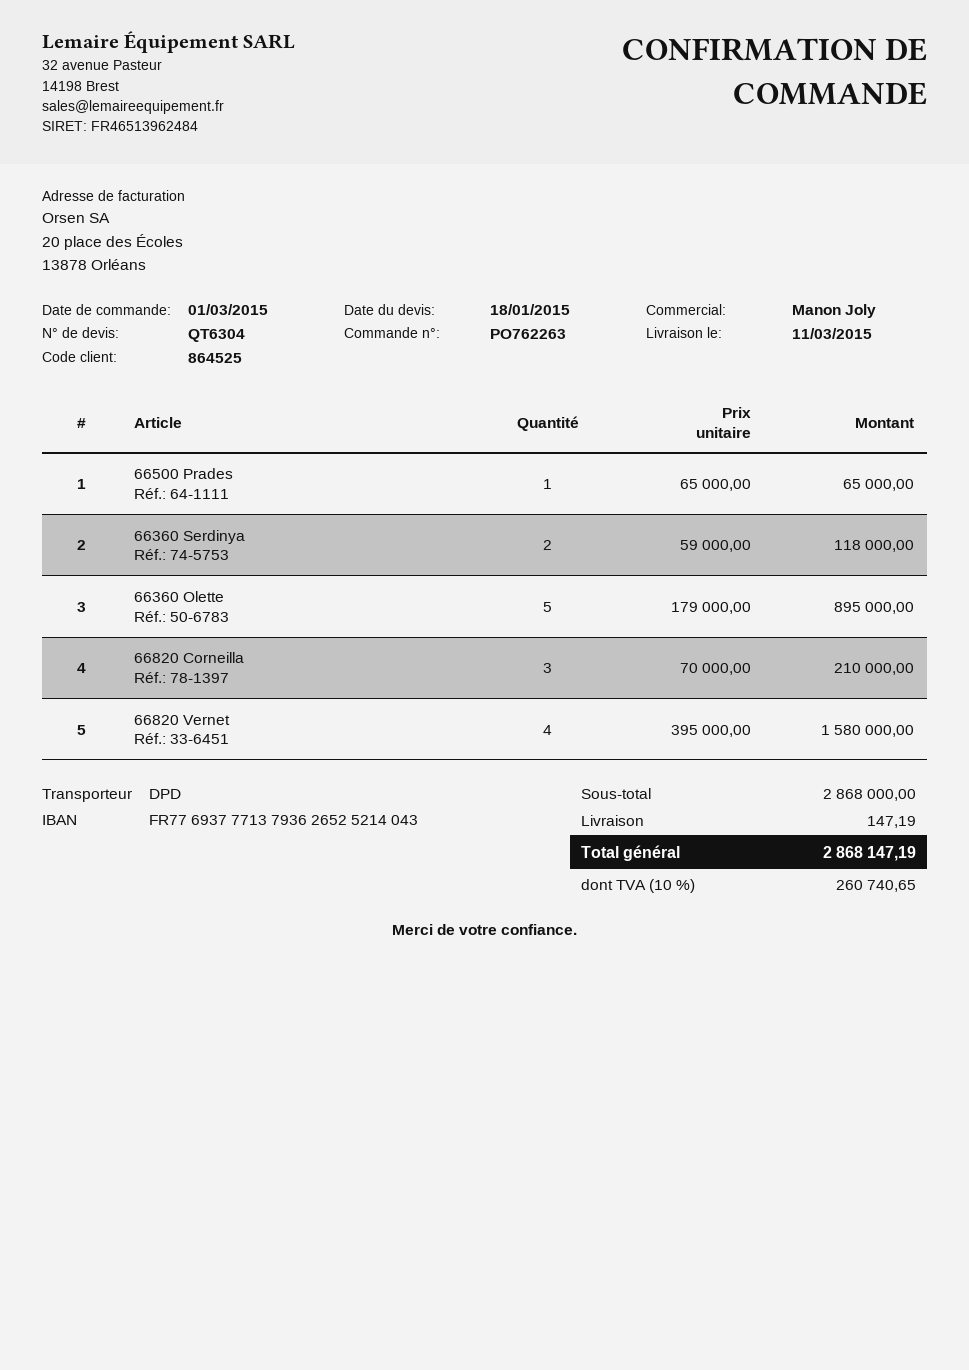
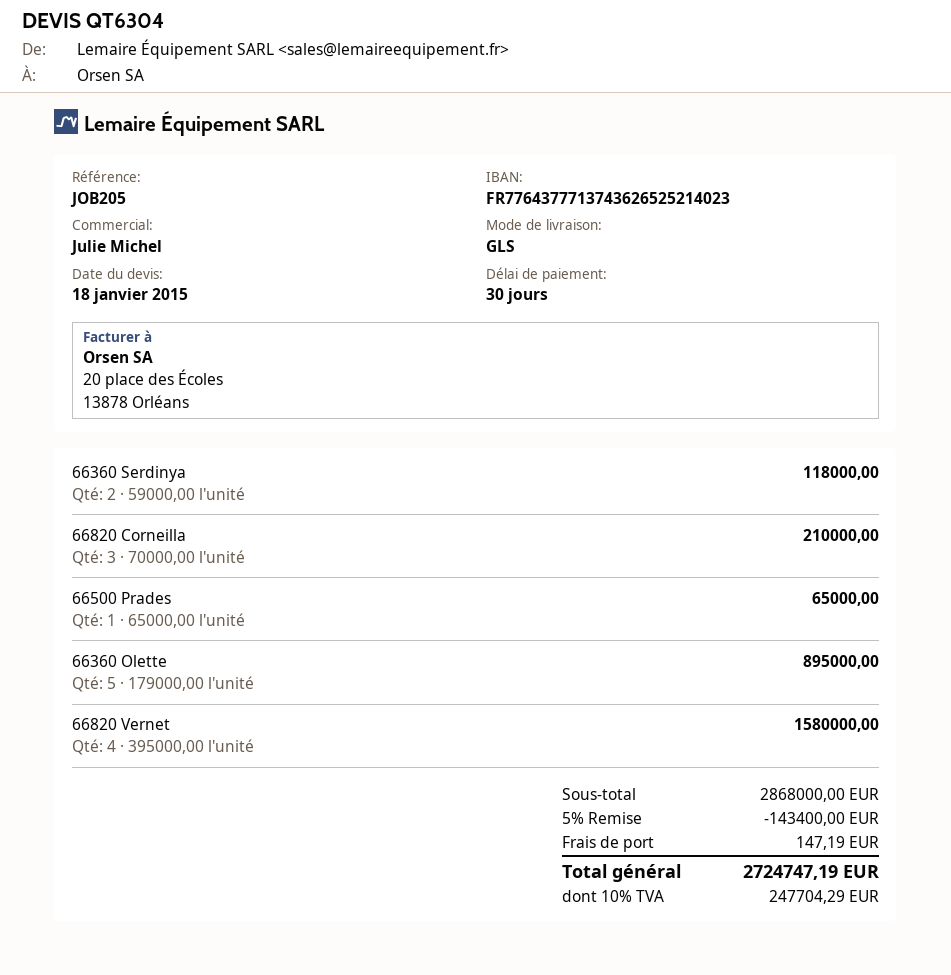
sales rep: Manon Joly -> Julie Michel
bank account: FR7769377713793626525214043 -> FR7764377713743626525214023
shipping method: DPD -> GLS
discount: none -> 5% = 143400.00
tax: 10% = 260740.65 -> 10% = 247704.29
total: 2868147.19 -> 2724747.19

